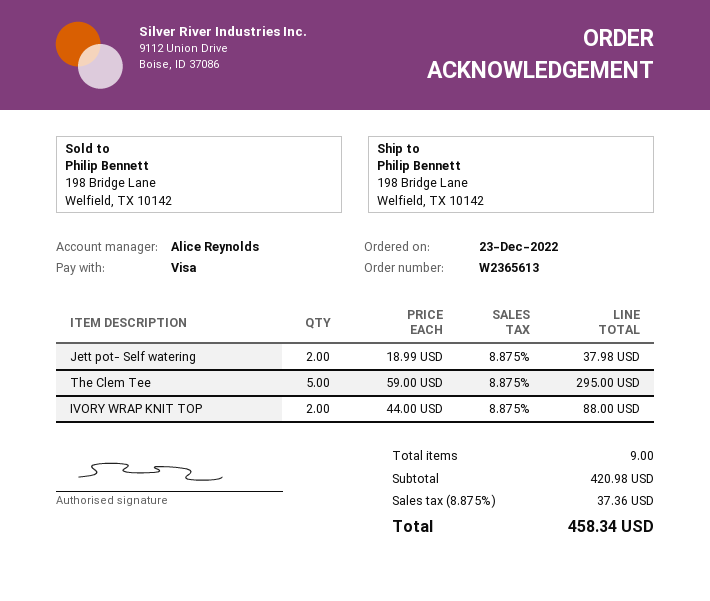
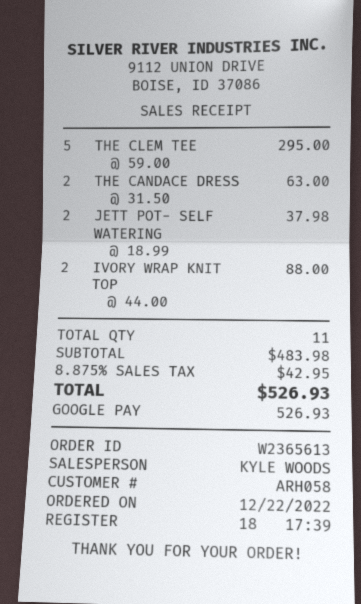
order date: 2022-12-23 -> 2022-12-22
sales rep: Alice Reynolds -> KYLE WOODS
payment method: Visa -> Google Pay
THE CANDACE DRESS: none -> 2 x 31.50 = 63.00
total quantity: 9 -> 11
subtotal: 420.98 -> 483.98
tax: 8.875% = 37.36 -> 8.875% = 42.95
total: 458.34 -> 526.93

